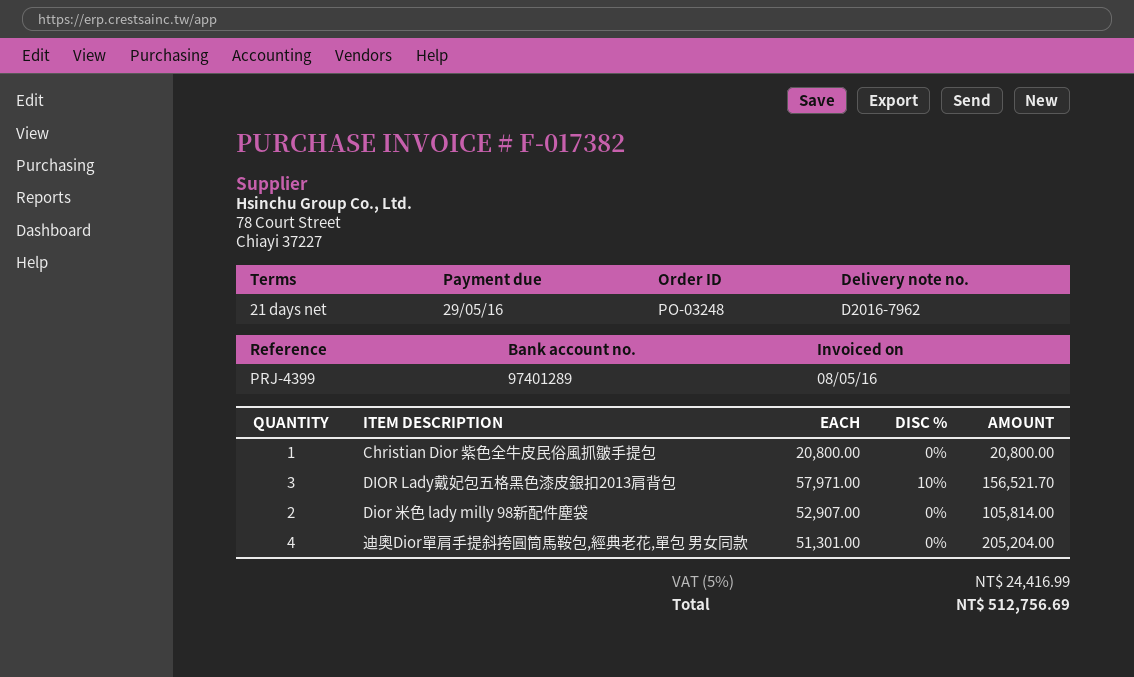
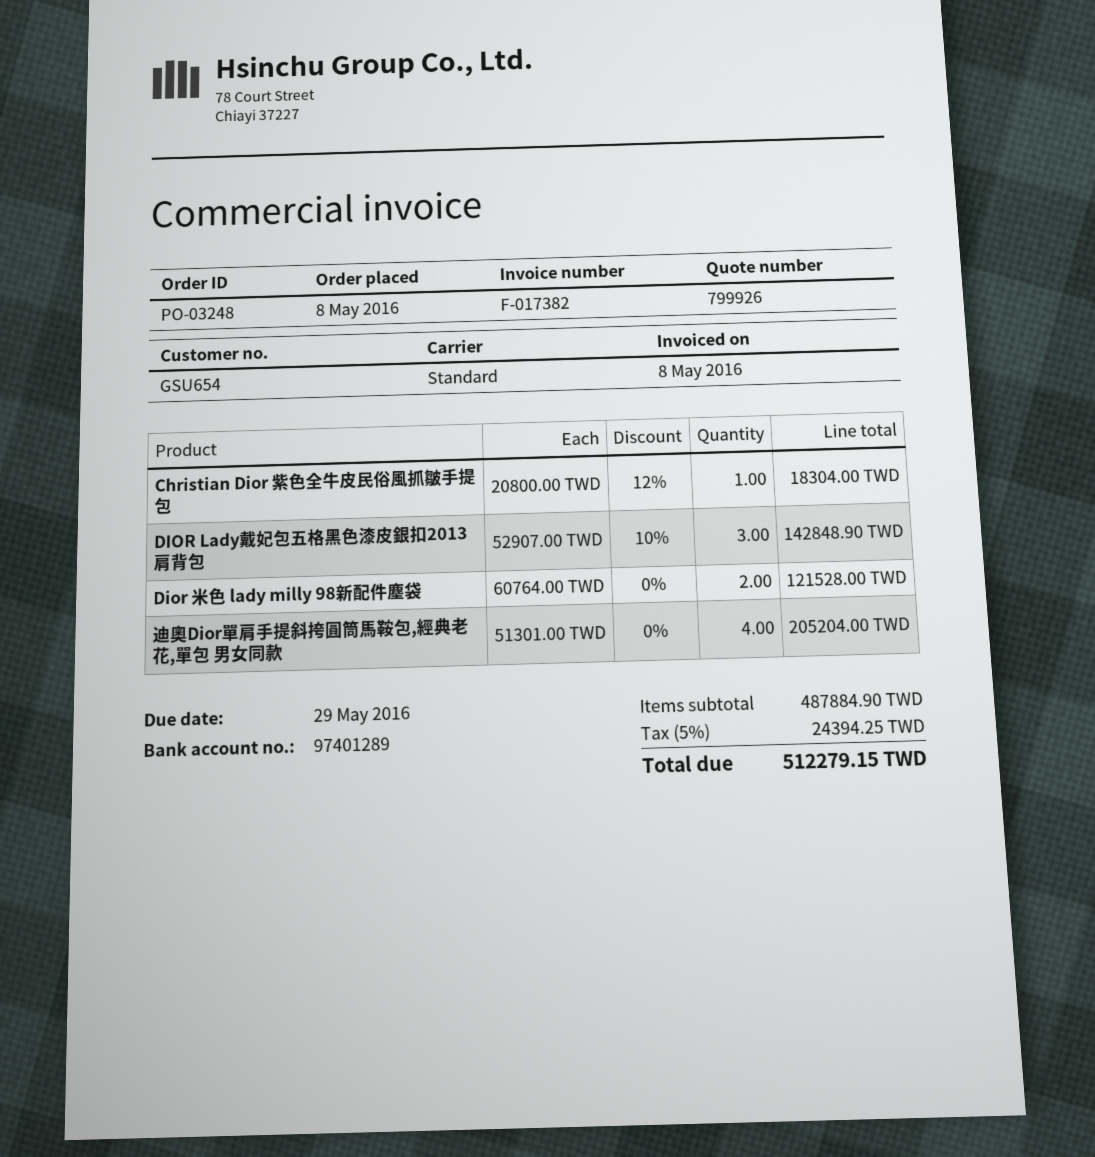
Christian Dior 紫色全牛皮民俗風抓皺手提包: 1 x 20800.00 = 20800.00 -> 1 x 20800.00 - 12% = 18304.00
DIOR Lady戴妃包五格黑色漆皮銀扣2013肩背包: 3 x 57971.00 - 10% = 156521.70 -> 3 x 52907.00 - 10% = 142848.90
Dior 米色 lady milly 98新配件塵袋: 2 x 52907.00 = 105814.00 -> 2 x 60764.00 = 121528.00
tax: 5% = 24416.99 -> 5% = 24394.25
total: 512756.69 -> 512279.15

